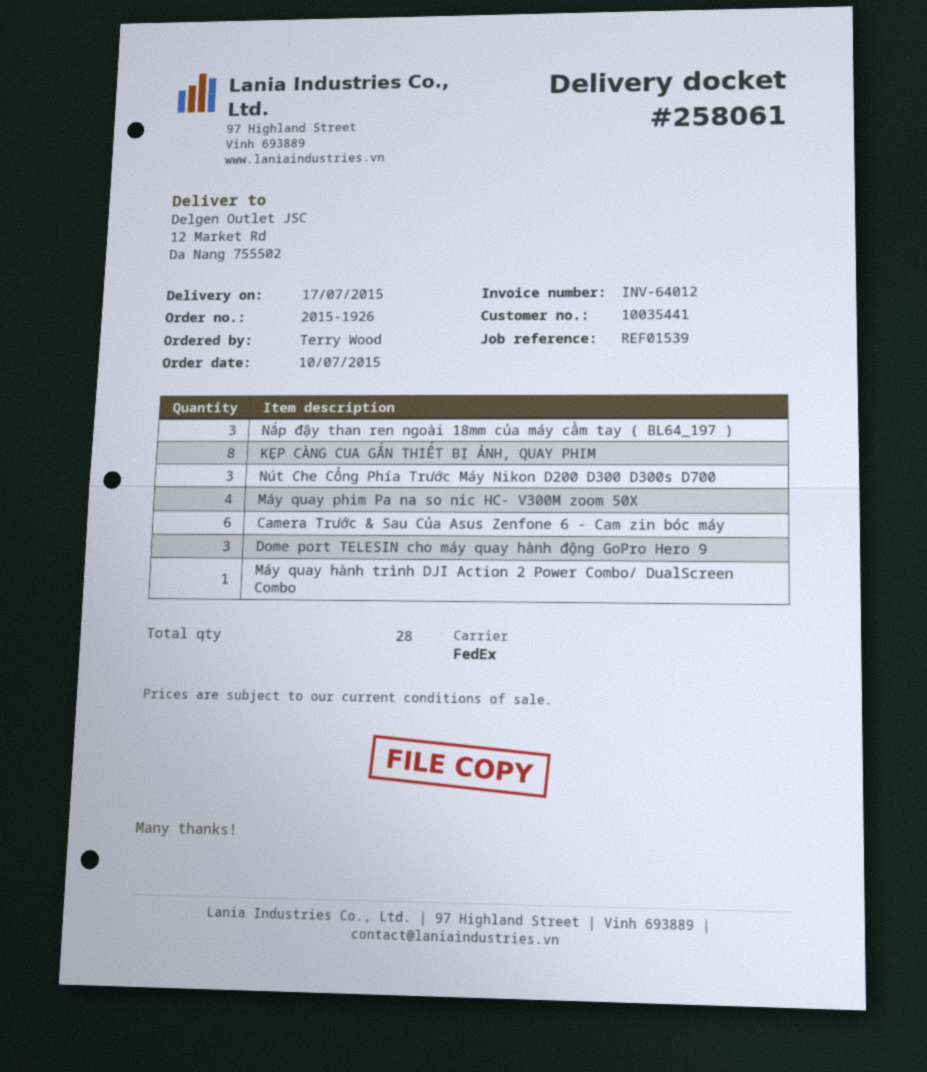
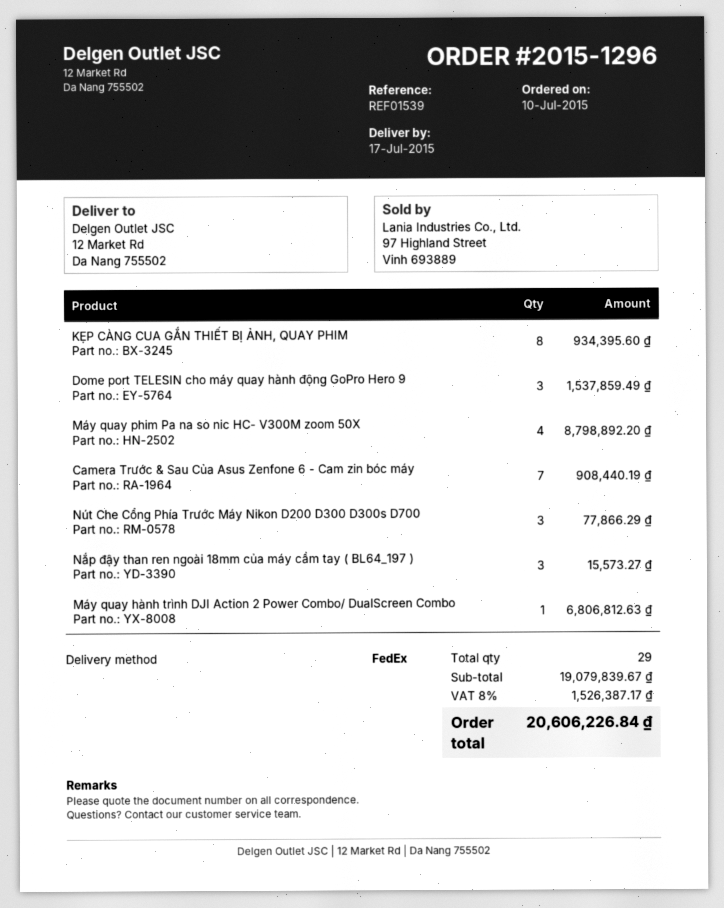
order number: 2015-1926 -> 2015-1296
Camera Trước & Sau Của Asus Zenfone 6 - Cam zin bóc máy: 6 -> 7
total quantity: 28 -> 29

